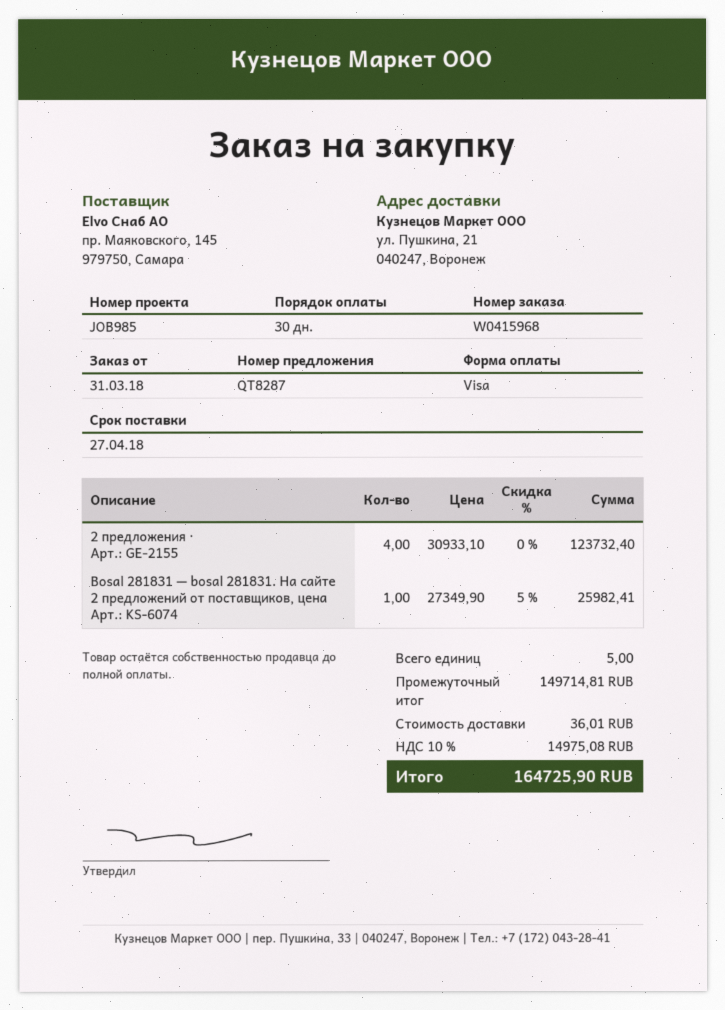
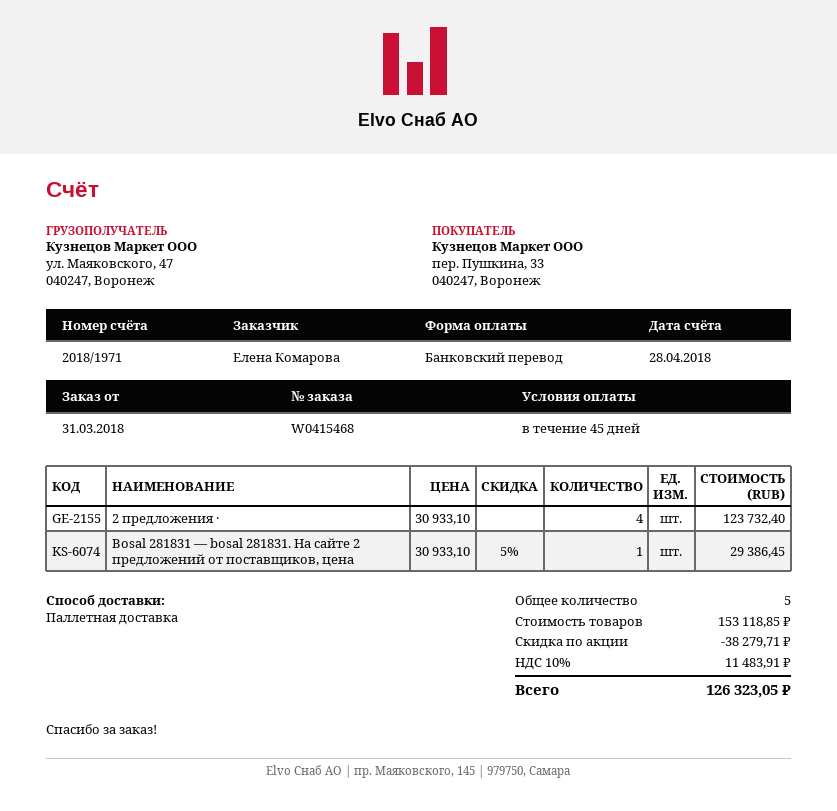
order number: W0415968 -> W0415468
payment terms: 30 days -> 45 days
payment method: Visa -> bank transfer
ship to: ул. Пушкина, 21, 040247, Воронеж -> ул. Маяковского, 47, 040247, Воронеж
Bosal 281831 — bosal 281831. На сайте 2 предложений от поставщиков, цена: 1 x 27349.90 - 5% = 25982.41 -> 1 x 30933.10 - 5% = 29386.45
subtotal: 149714.81 -> 153118.85
discount: none -> 38279.71
shipping: 36.01 -> none
tax: 10% = 14975.08 -> 10% = 11483.91
total: 164725.90 -> 126323.05

